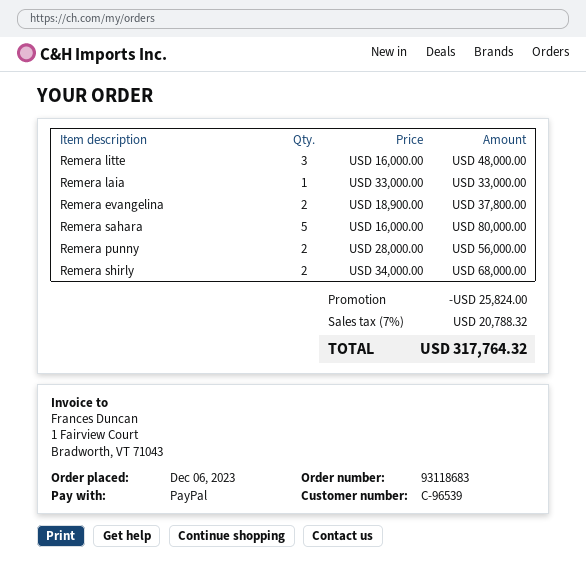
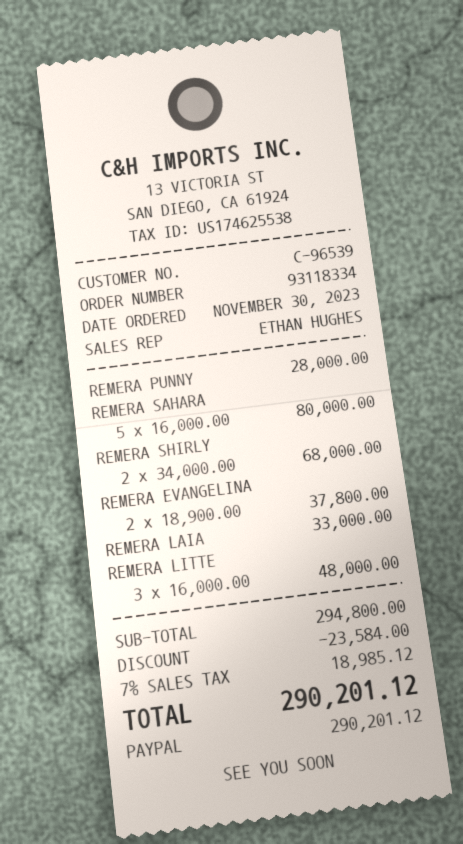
order number: 93118683 -> 93118334
order date: 2023-12-06 -> 2023-11-30
Remera punny: 2 x 28000.00 = 56000.00 -> 1 x 28000.00 = 28000.00
discount: 25824.00 -> 23584.00
tax: 7% = 20788.32 -> 7% = 18985.12
total: 317764.32 -> 290201.12

